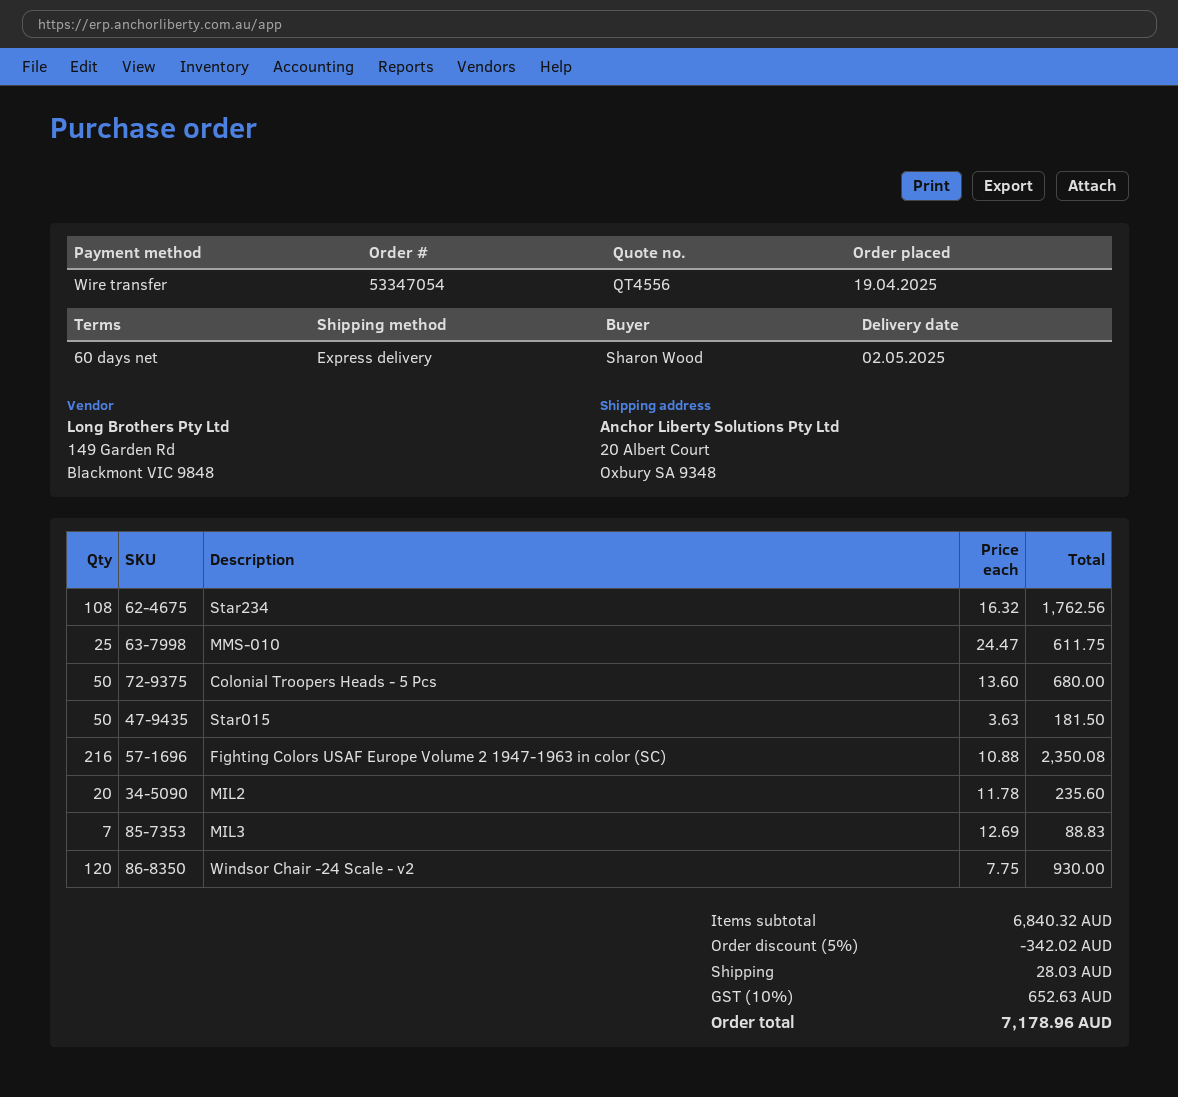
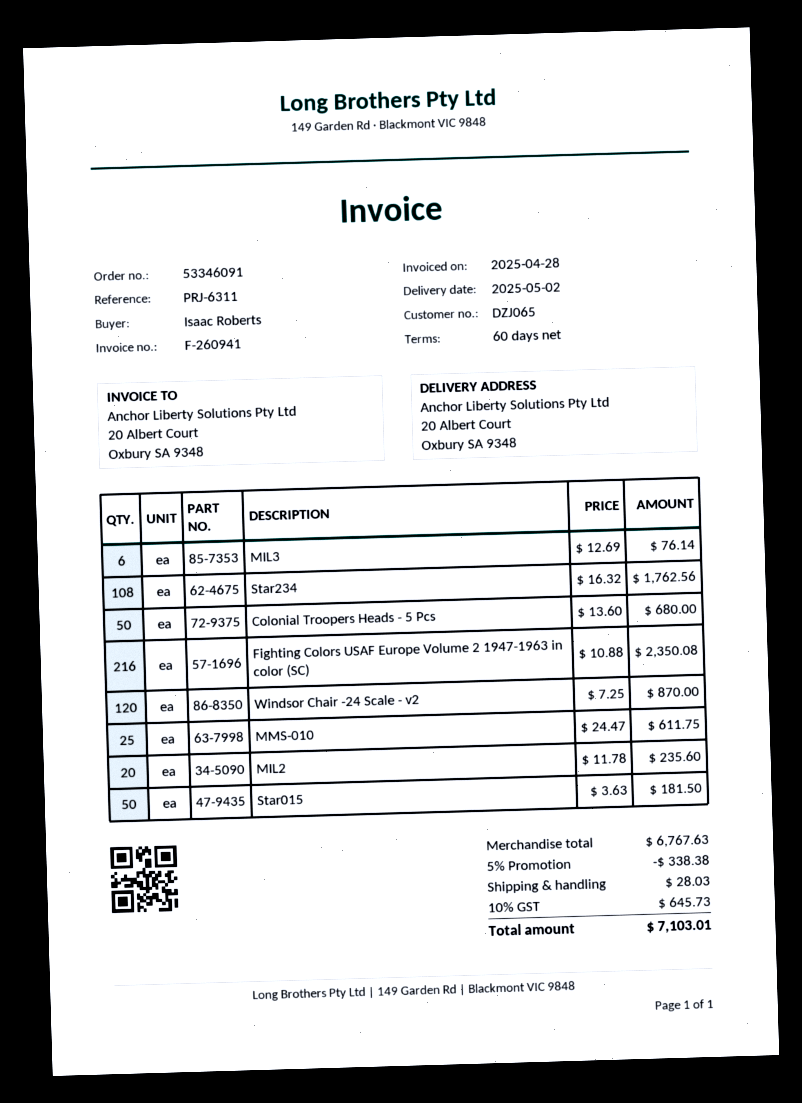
order number: 53347054 -> 53346091
ordered by: Sharon Wood -> Isaac Roberts
MIL3: 7 x 12.69 = 88.83 -> 6 x 12.69 = 76.14
Windsor Chair -24 Scale - v2: 120 x 7.75 = 930.00 -> 120 x 7.25 = 870.00
subtotal: 6840.32 -> 6767.63
discount: 5% = 342.02 -> 5% = 338.38
tax: 10% = 652.63 -> 10% = 645.73
total: 7178.96 -> 7103.01

